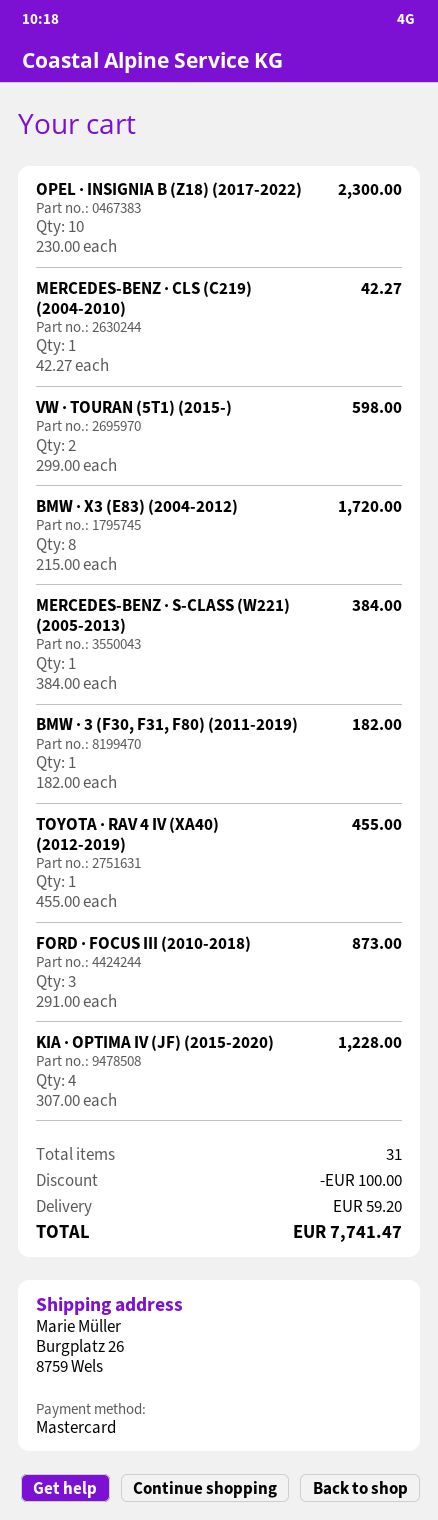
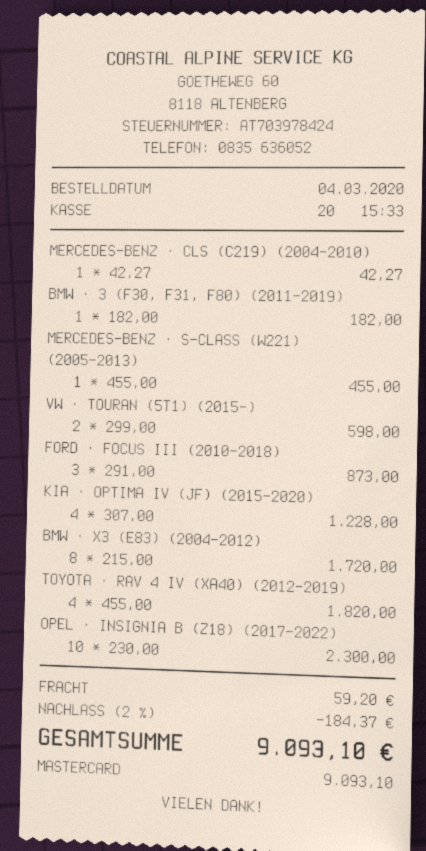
MERCEDES-BENZ · S-CLASS (W221) (2005-2013): 1 x 384.00 = 384.00 -> 1 x 455.00 = 455.00
TOYOTA · RAV 4 IV (XA40) (2012-2019): 1 x 455.00 = 455.00 -> 4 x 455.00 = 1820.00
discount: 100.00 -> 184.37
total: 7741.47 -> 9093.10

